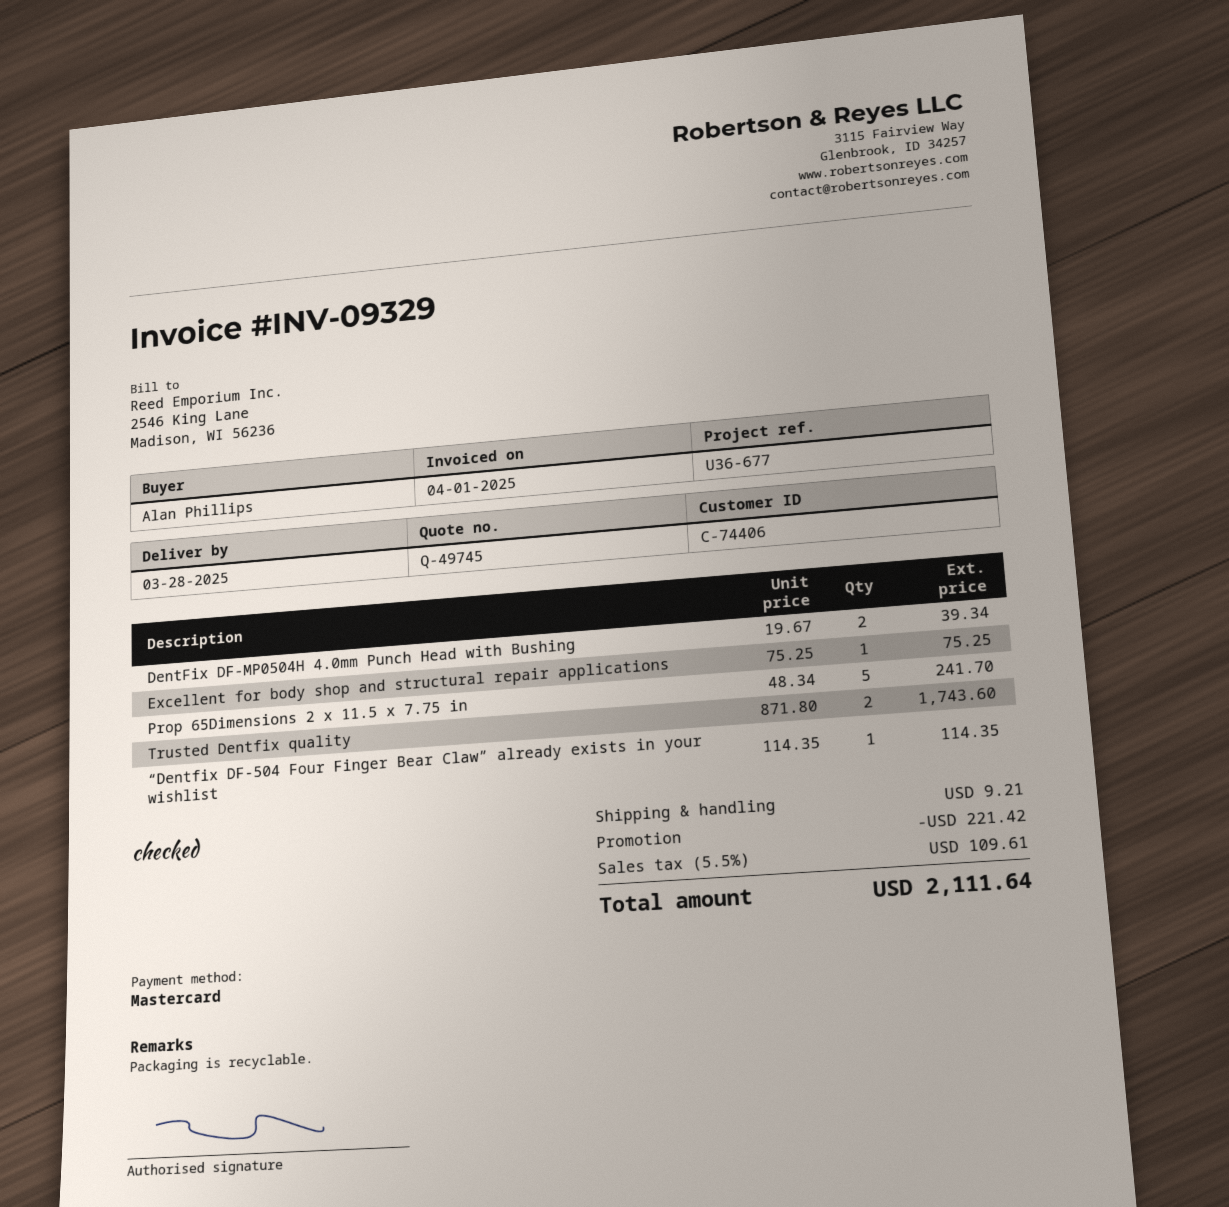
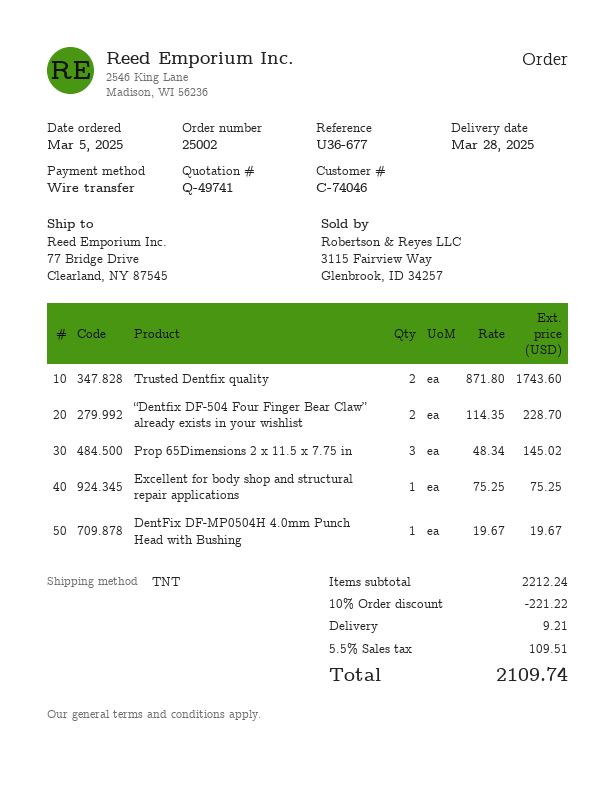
quote number: Q-49745 -> Q-49741
customer number: C-74406 -> C-74046
payment method: Mastercard -> bank transfer
DentFix DF-MP0504H 4.0mm Punch Head with Bushing: 2 x 19.67 = 39.34 -> 1 x 19.67 = 19.67
Prop 65Dimensions 2 x 11.5 x 7.75 in: 5 x 48.34 = 241.70 -> 3 x 48.34 = 145.02
“Dentfix DF-504 Four Finger Bear Claw” already exists in your wishlist: 1 x 114.35 = 114.35 -> 2 x 114.35 = 228.70
discount: 221.42 -> 221.22
tax: 5.5% = 109.61 -> 5.5% = 109.51
total: 2111.64 -> 2109.74

